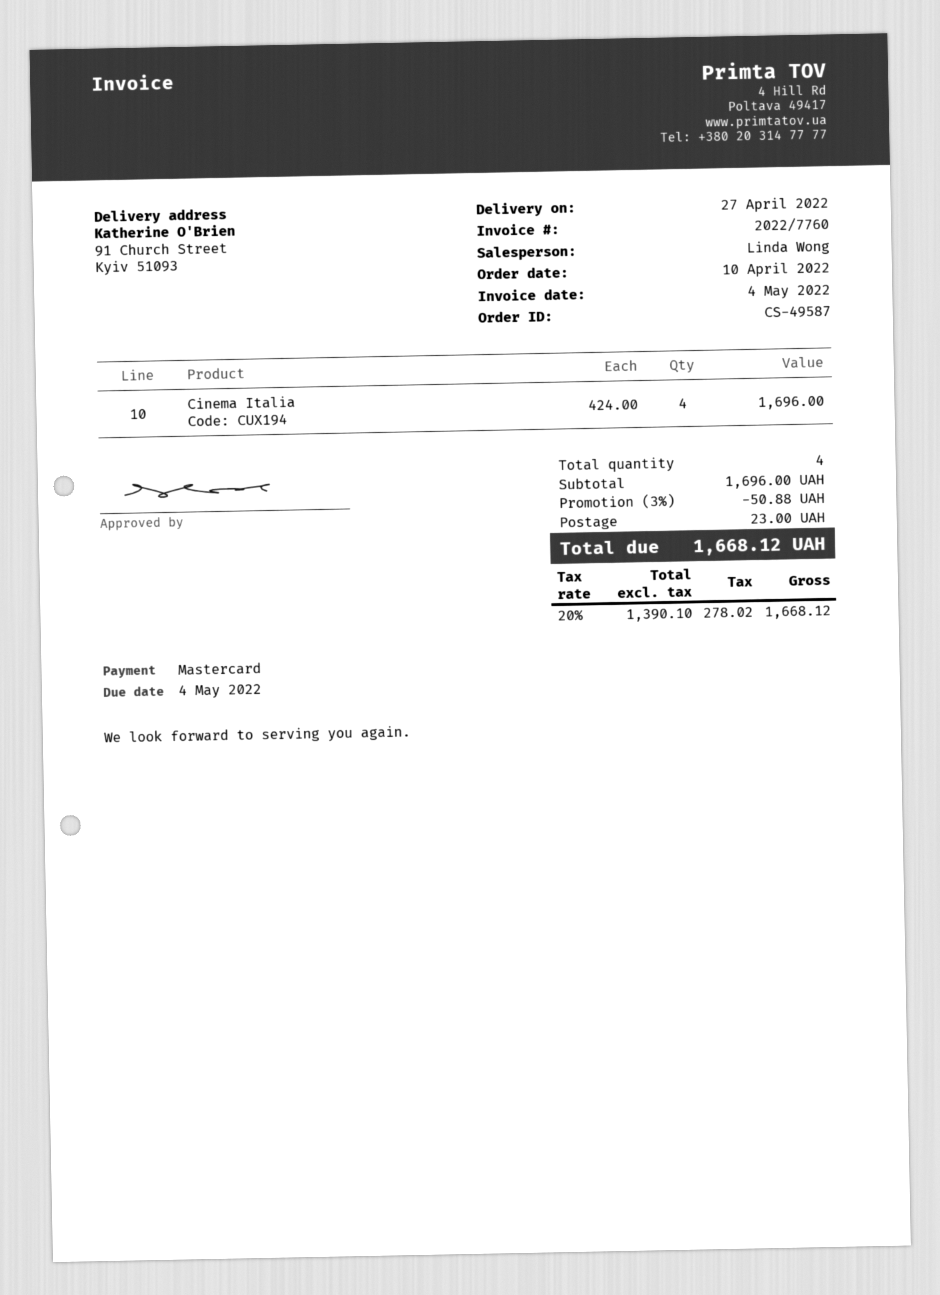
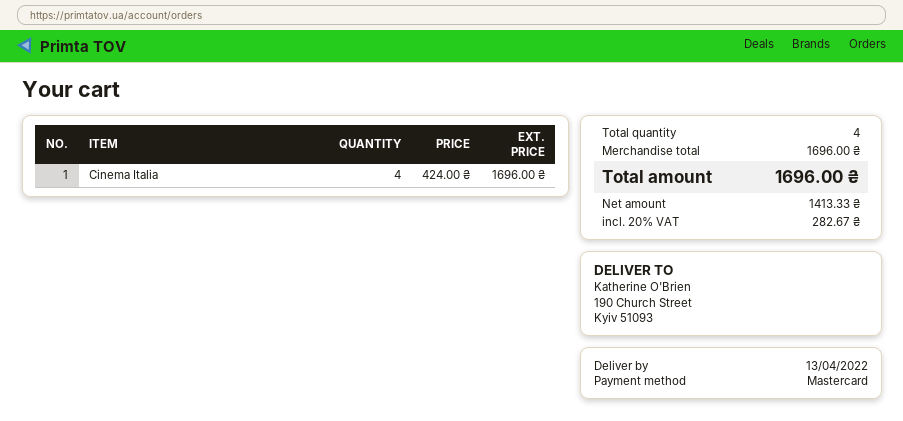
delivery date: 2022-04-27 -> 2022-04-13
ship to: 91 Church Street, Kyiv 51093 -> 190 Church Street, Kyiv 51093
discount: 3% = 50.88 -> none
shipping: 23.00 -> none
net: 1390.10 -> 1413.33
tax: 20% = 278.02 -> 20% = 282.67
total: 1668.12 -> 1696.00

